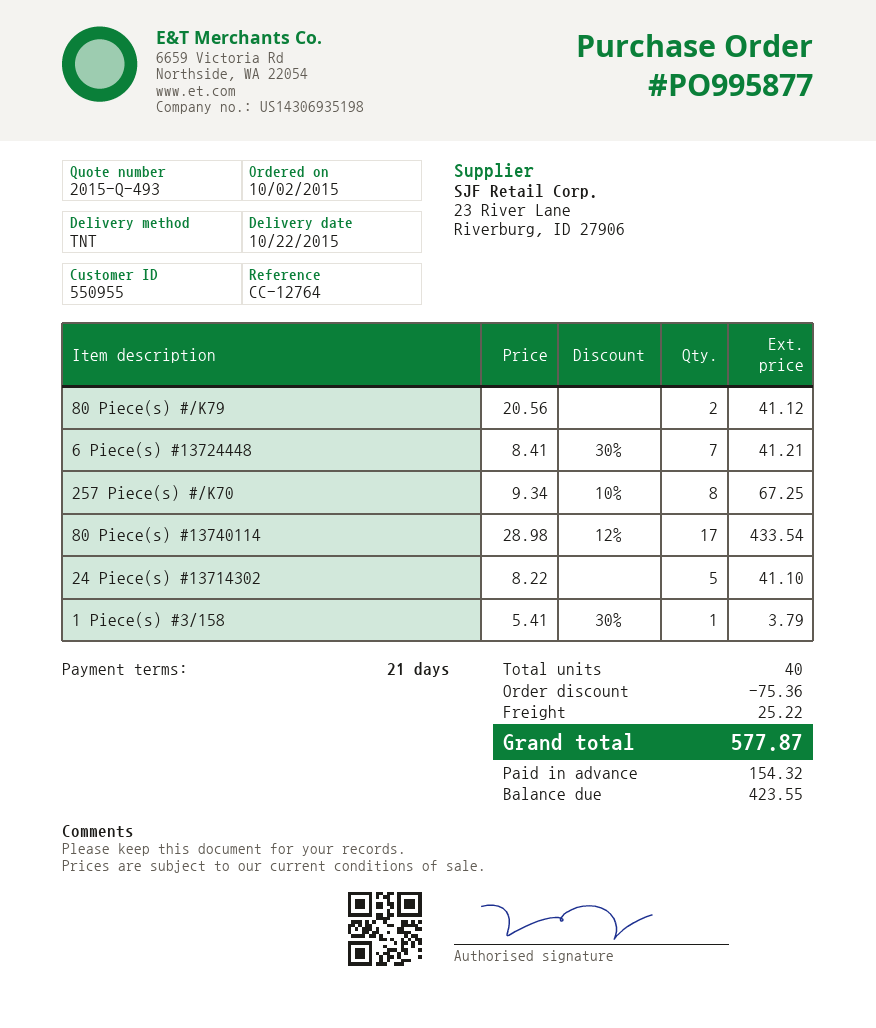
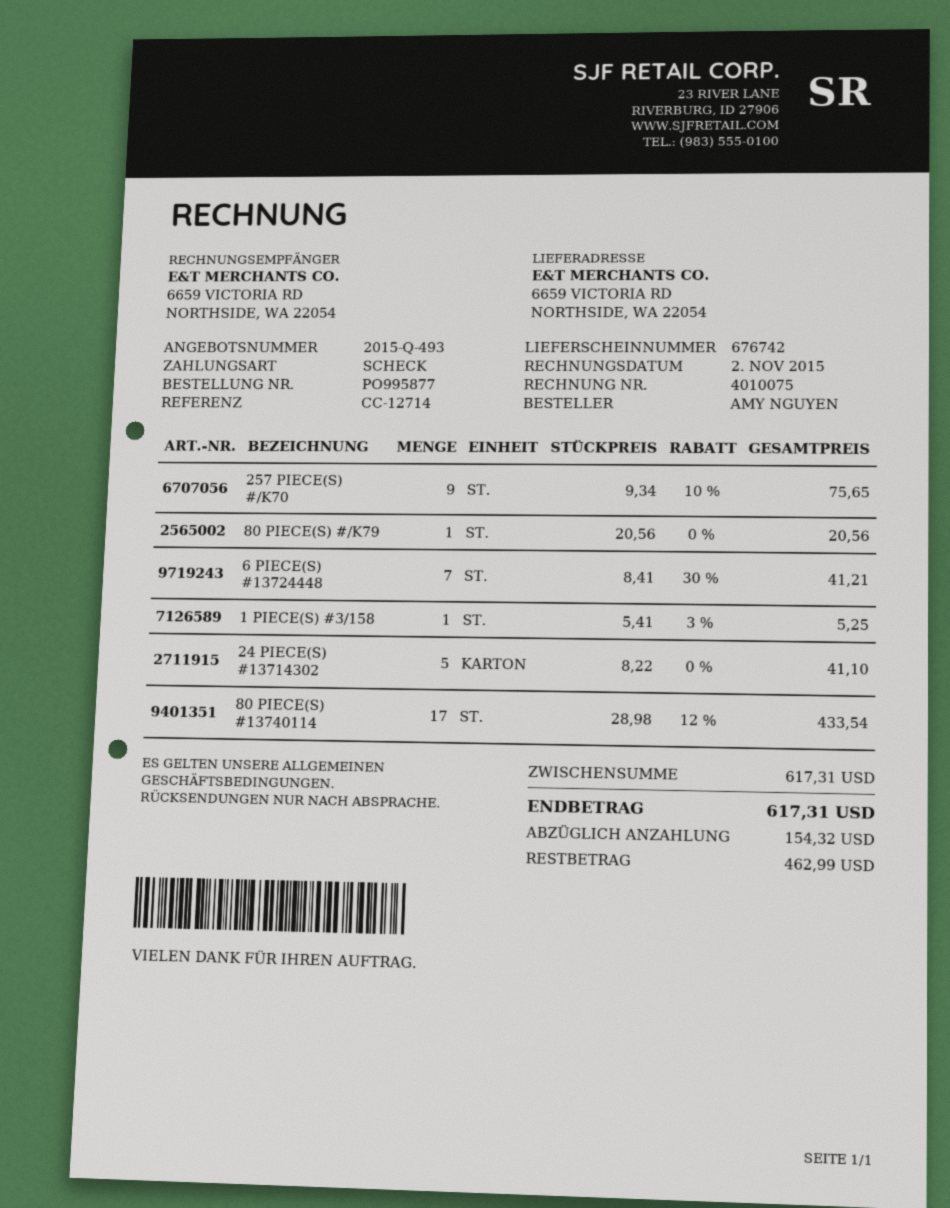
reference: CC-12764 -> CC-12714
80 Piece(s) #/K79: 2 x 20.56 = 41.12 -> 1 x 20.56 = 20.56
257 Piece(s) #/K70: 8 x 9.34 - 10% = 67.25 -> 9 x 9.34 - 10% = 75.65
1 Piece(s) #3/158: 1 x 5.41 - 30% = 3.79 -> 1 x 5.41 - 3% = 5.25
discount: 75.36 -> none
shipping: 25.22 -> none
total: 577.87 -> 617.31
balance: 423.55 -> 462.99

